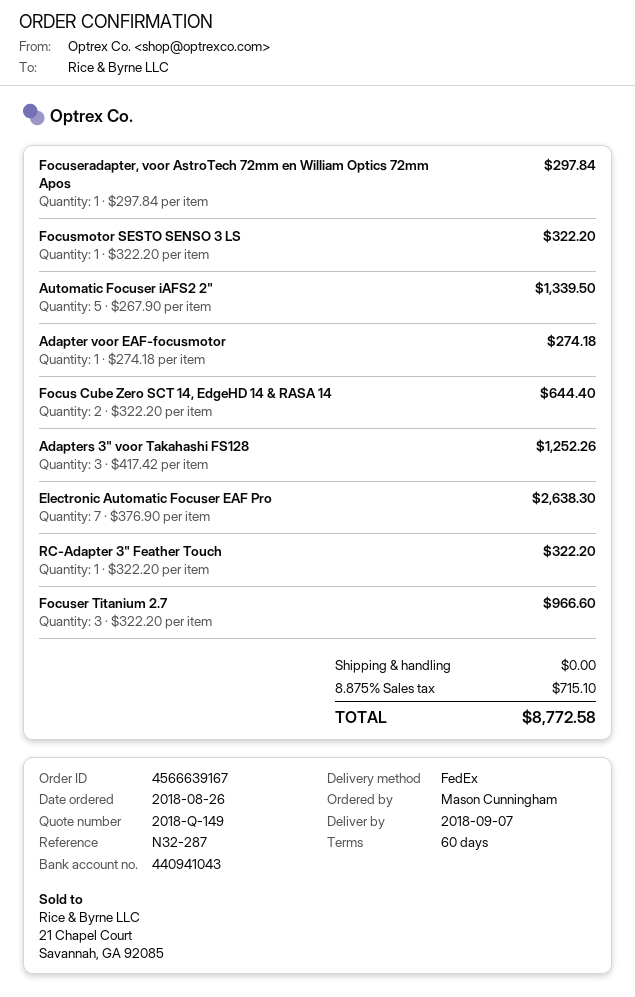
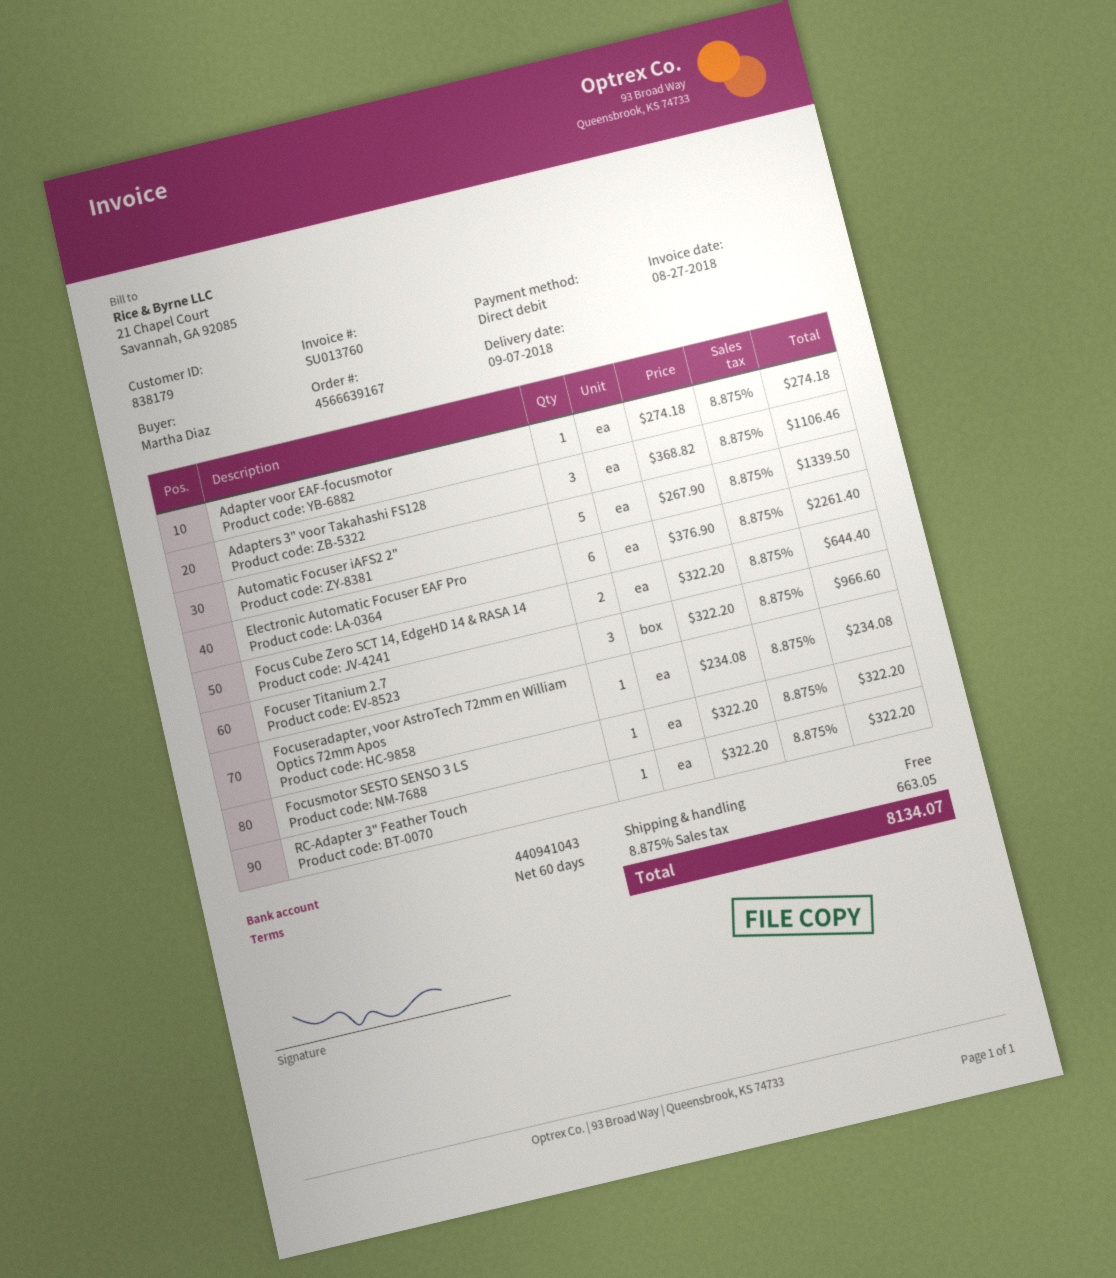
ordered by: Mason Cunningham -> Martha Diaz
Focuseradapter, voor AstroTech 72mm en William Optics 72mm Apos: 1 x 297.84 = 297.84 -> 1 x 234.08 = 234.08
Adapters 3" voor Takahashi FS128: 3 x 417.42 = 1252.26 -> 3 x 368.82 = 1106.46
Electronic Automatic Focuser EAF Pro: 7 x 376.90 = 2638.30 -> 6 x 376.90 = 2261.40
tax: 8.875% = 715.10 -> 8.875% = 663.05
total: 8772.58 -> 8134.07

